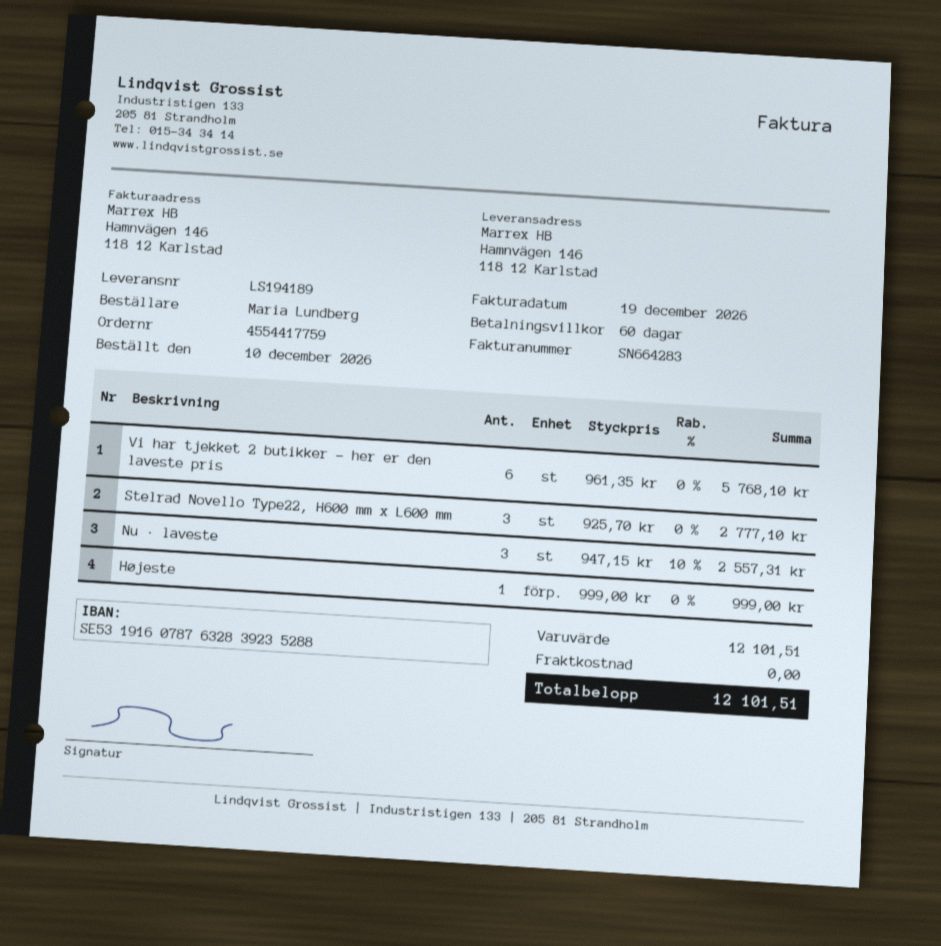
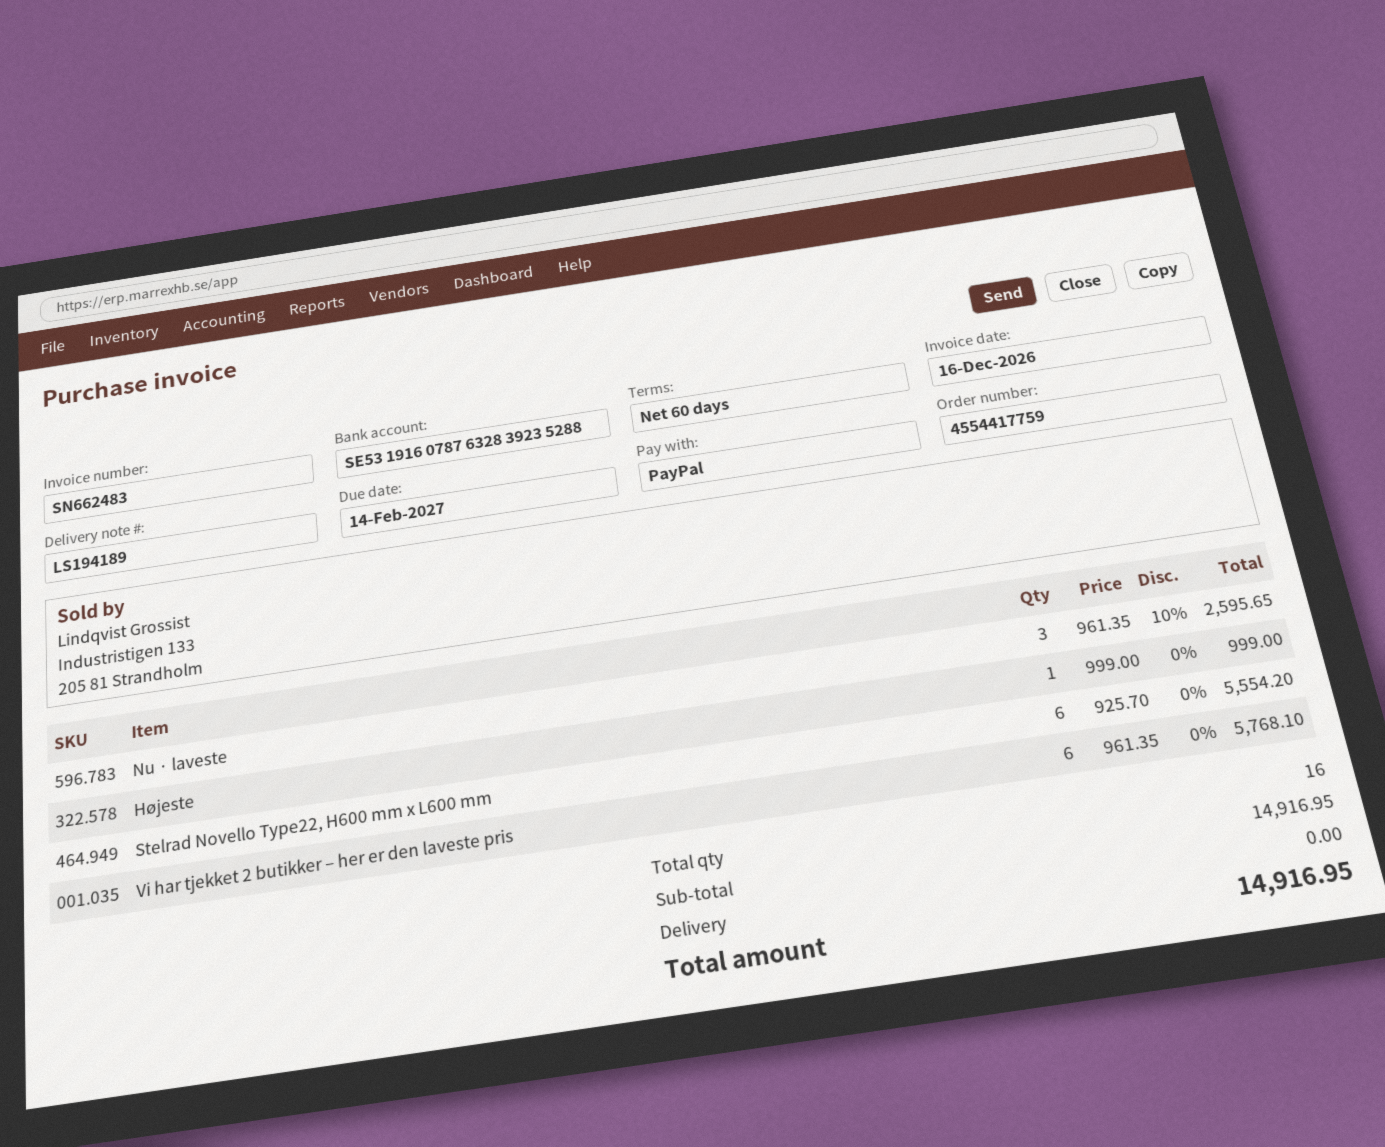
invoice number: SN664283 -> SN662483
invoice date: 2026-12-19 -> 2026-12-16
Stelrad Novello Type22, H600 mm x L600 mm: 3 x 925.70 = 2777.10 -> 6 x 925.70 = 5554.20
Nu · laveste: 3 x 947.15 - 10% = 2557.31 -> 3 x 961.35 - 10% = 2595.65
subtotal: 12101.51 -> 14916.95
total: 12101.51 -> 14916.95

